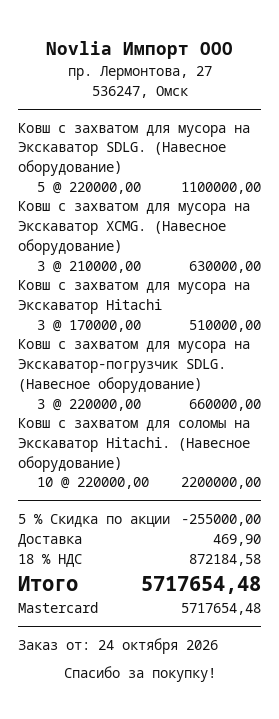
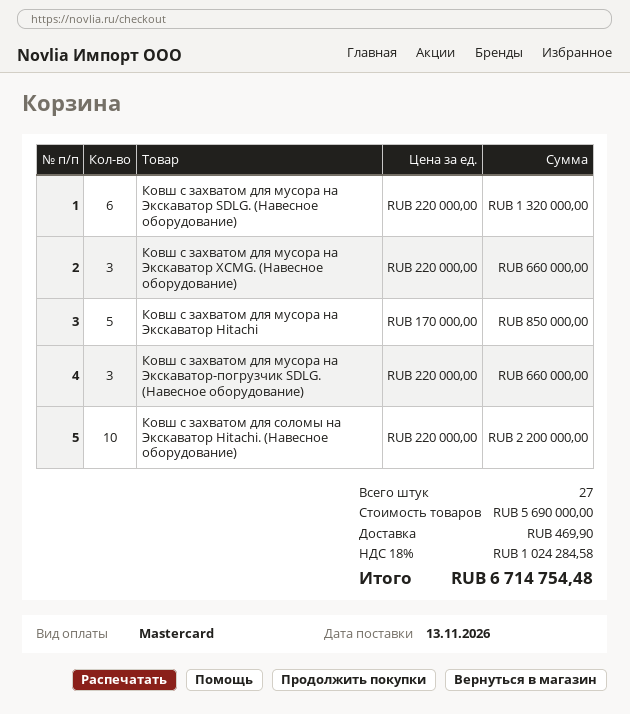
Ковш с захватом для мусора на Экскаватор SDLG. (Навесное оборудование): 5 x 220000.00 = 1100000.00 -> 6 x 220000.00 = 1320000.00
Ковш с захватом для мусора на Экскаватор XCMG. (Навесное оборудование): 3 x 210000.00 = 630000.00 -> 3 x 220000.00 = 660000.00
Ковш с захватом для мусора на Экскаватор Hitachi: 3 x 170000.00 = 510000.00 -> 5 x 170000.00 = 850000.00
discount: 5% = 255000.00 -> none
tax: 18% = 872184.58 -> 18% = 1024284.58
total: 5717654.48 -> 6714754.48

